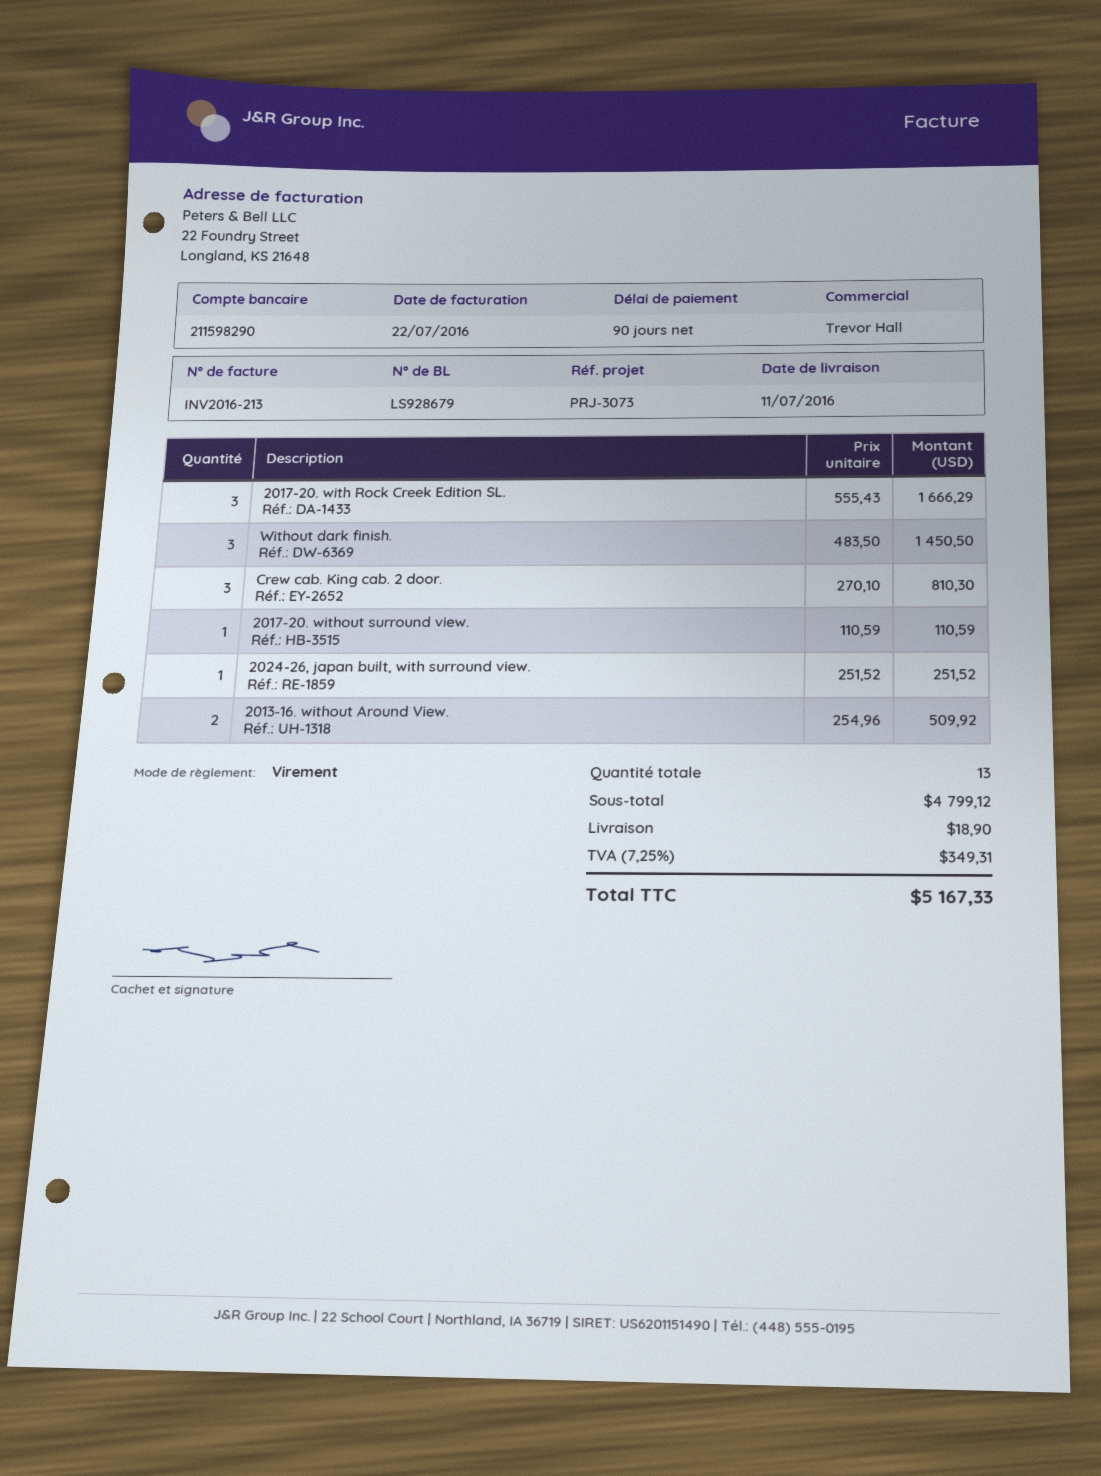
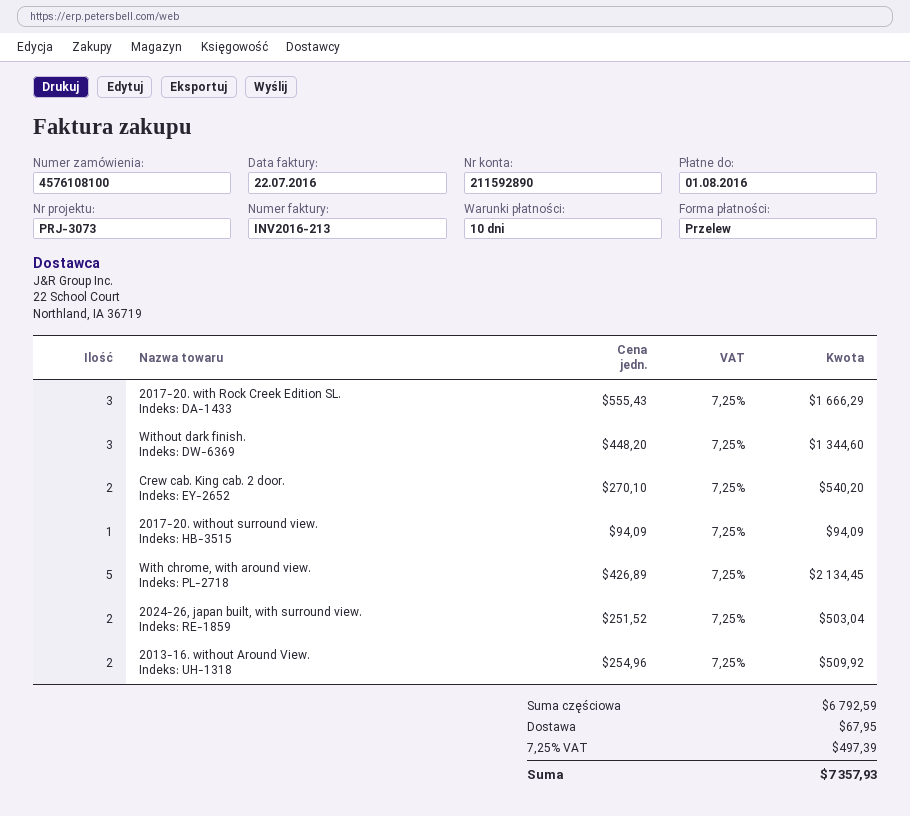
payment terms: 90 days -> 10 days
bank account: 211598290 -> 211592890
Without dark finish.: 3 x 483.50 = 1450.50 -> 3 x 448.20 = 1344.60
Crew cab. King cab. 2 door.: 3 x 270.10 = 810.30 -> 2 x 270.10 = 540.20
2017-20. without surround view.: 1 x 110.59 = 110.59 -> 1 x 94.09 = 94.09
2024-26, japan built, with surround view.: 1 x 251.52 = 251.52 -> 2 x 251.52 = 503.04
With chrome, with around view.: none -> 5 x 426.89 = 2134.45
subtotal: 4799.12 -> 6792.59
shipping: 18.90 -> 67.95
tax: 7.25% = 349.31 -> 7.25% = 497.39
total: 5167.33 -> 7357.93

